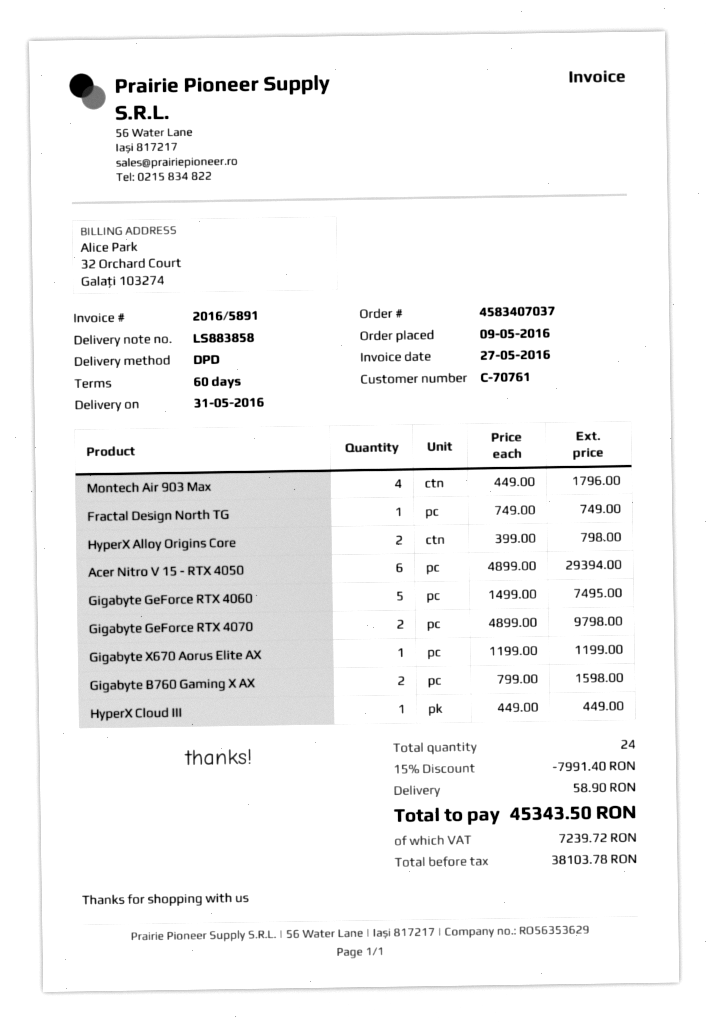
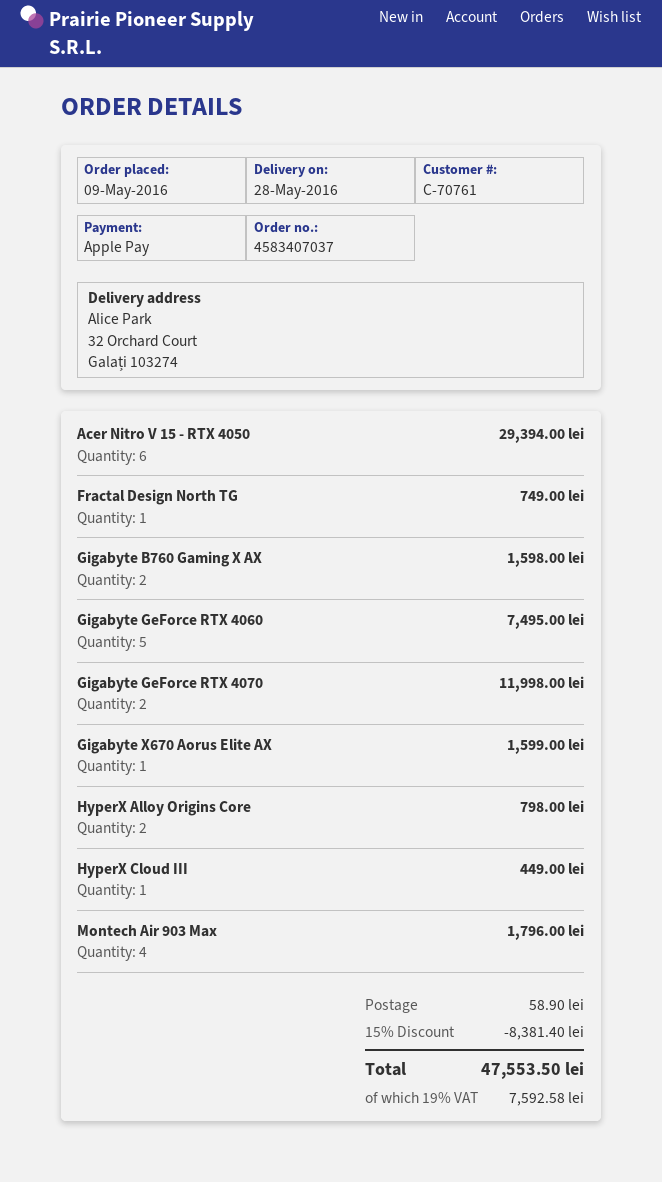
delivery date: 2016-05-31 -> 2016-05-28
Gigabyte GeForce RTX 4070: 2 for 9798.00 -> 2 for 11998.00
Gigabyte X670 Aorus Elite AX: 1 for 1199.00 -> 1 for 1599.00
discount: 15% = 7991.40 -> 15% = 8381.40
tax: 7239.72 -> 7592.58
total: 45343.50 -> 47553.50

